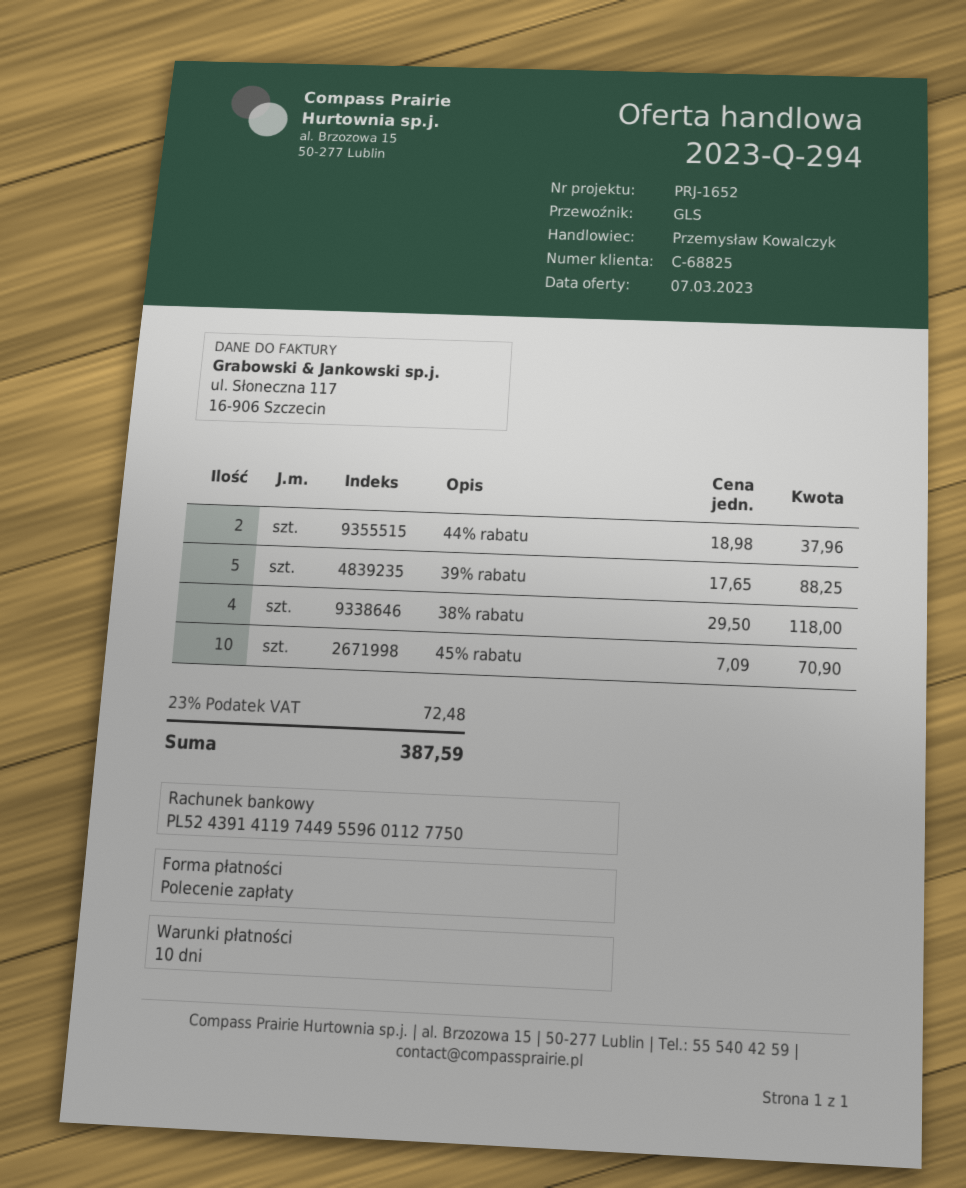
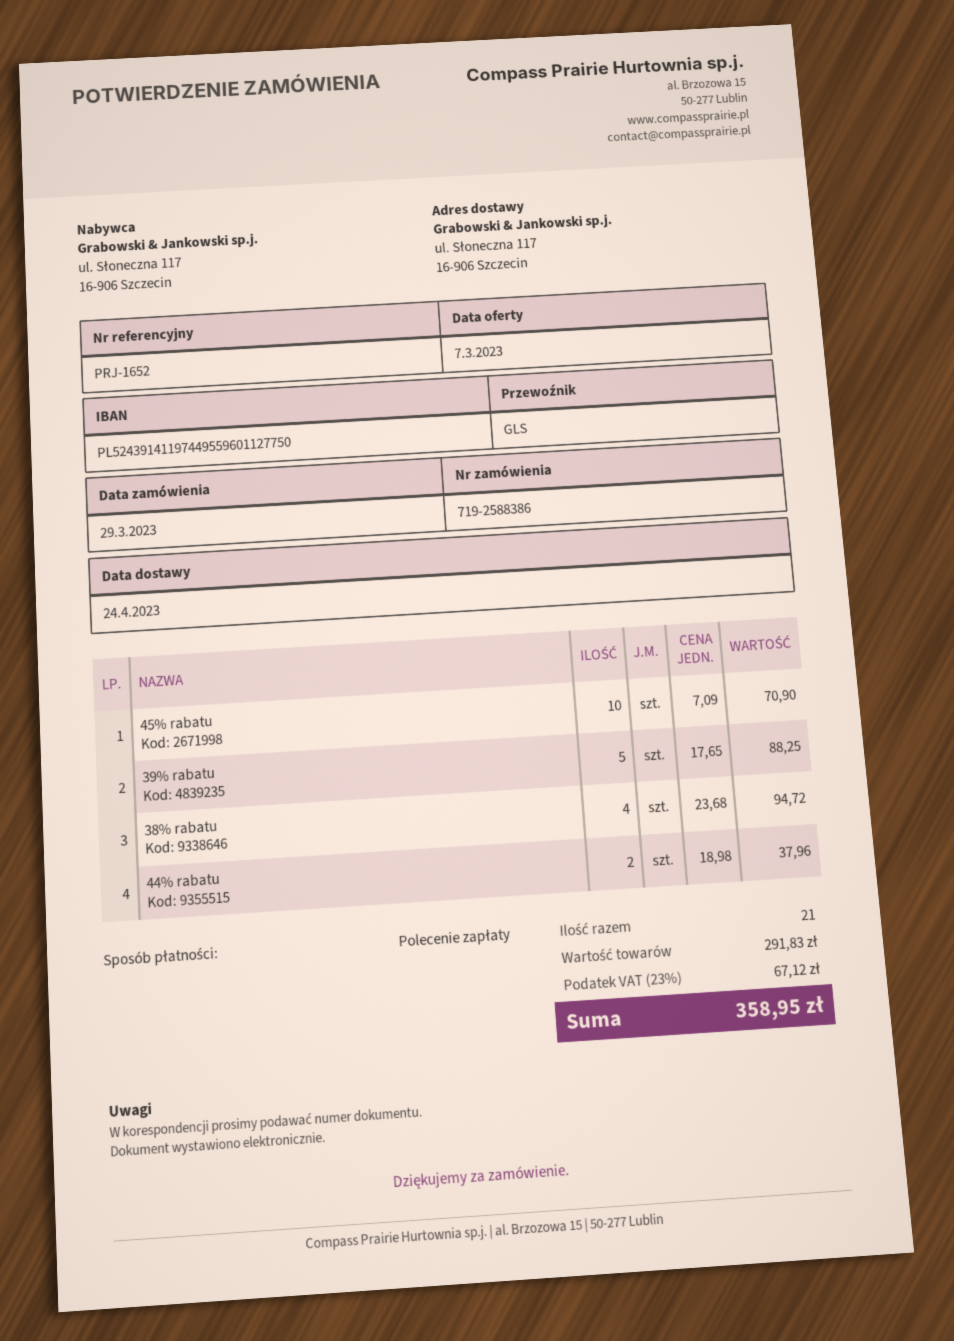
38% rabatu: 4 x 29.50 = 118.00 -> 4 x 23.68 = 94.72
tax: 23% = 72.48 -> 23% = 67.12
total: 387.59 -> 358.95

